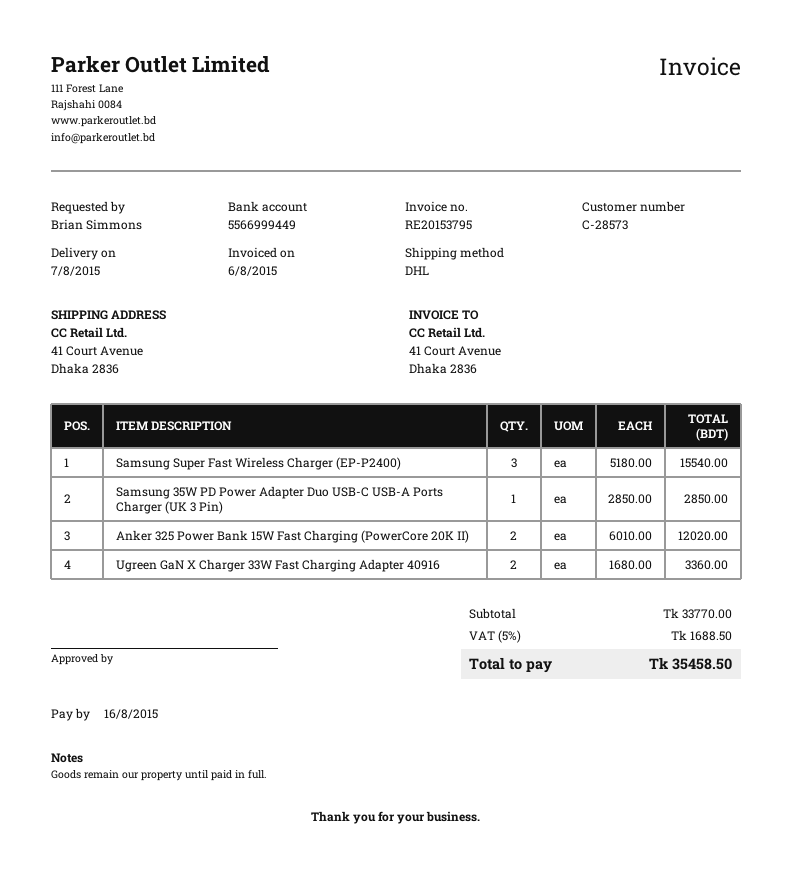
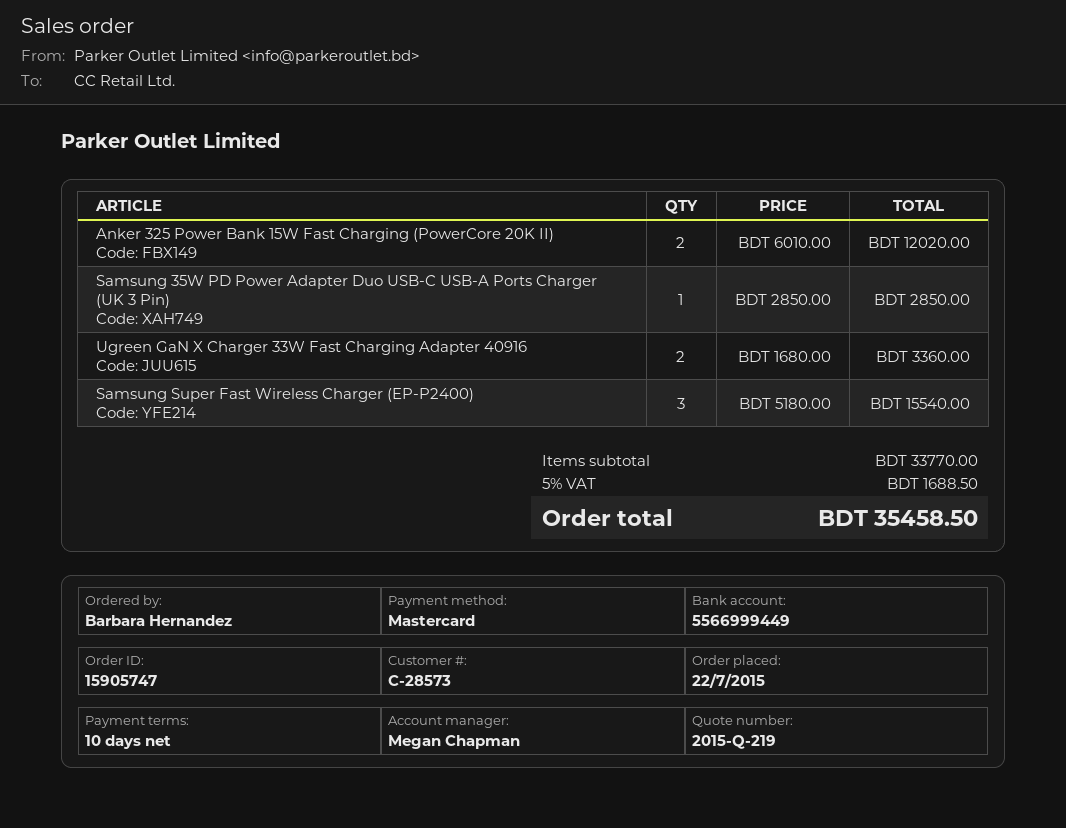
ordered by: Brian Simmons -> Barbara Hernandez

